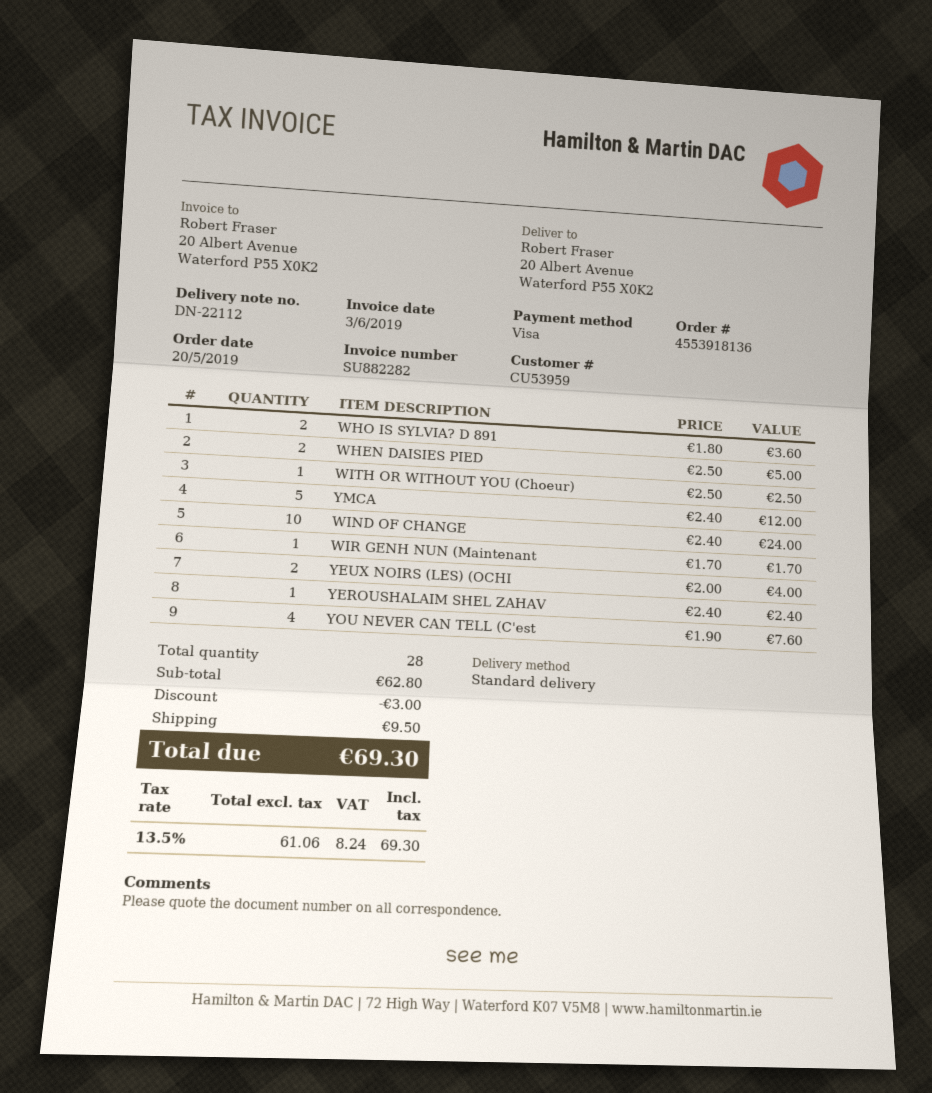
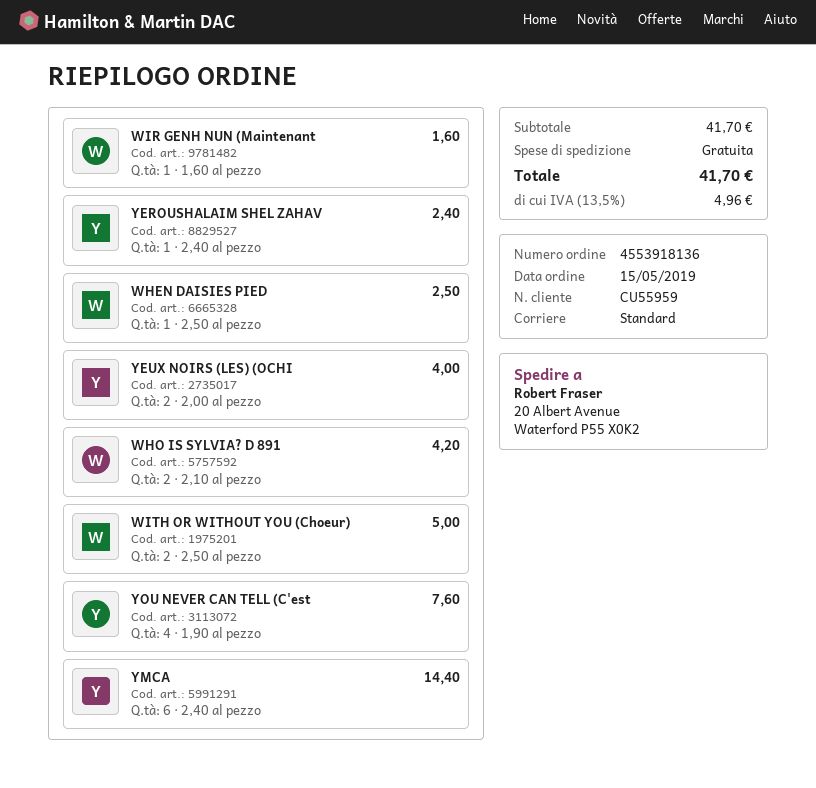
order date: 2019-05-20 -> 2019-05-15
customer number: CU53959 -> CU55959
WHO IS SYLVIA? D 891: 2 x 1.80 = 3.60 -> 2 x 2.10 = 4.20
WHEN DAISIES PIED: 2 x 2.50 = 5.00 -> 1 x 2.50 = 2.50
WITH OR WITHOUT YOU (Choeur): 1 x 2.50 = 2.50 -> 2 x 2.50 = 5.00
YMCA: 5 x 2.40 = 12.00 -> 6 x 2.40 = 14.40
WIND OF CHANGE: 10 x 2.40 = 24.00 -> none
WIR GENH NUN (Maintenant: 1 x 1.70 = 1.70 -> 1 x 1.60 = 1.60
subtotal: 62.80 -> 41.70
discount: 3.00 -> none
shipping: 9.50 -> 0.00
tax: 13.5% = 8.24 -> 13.5% = 4.96
total: 69.30 -> 41.70

